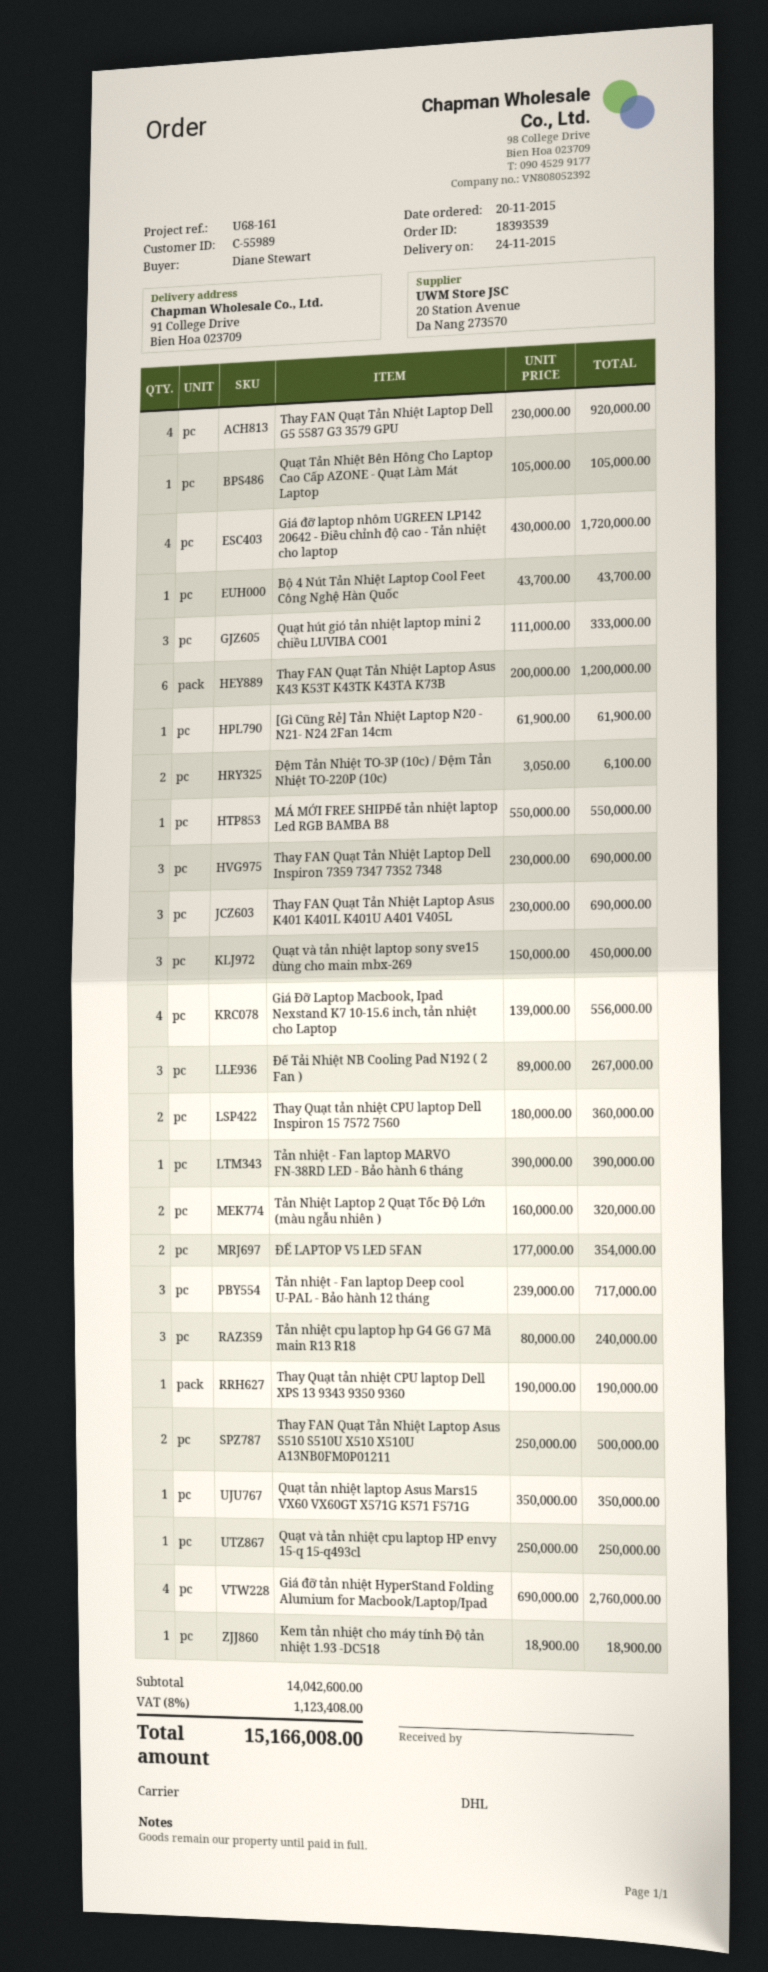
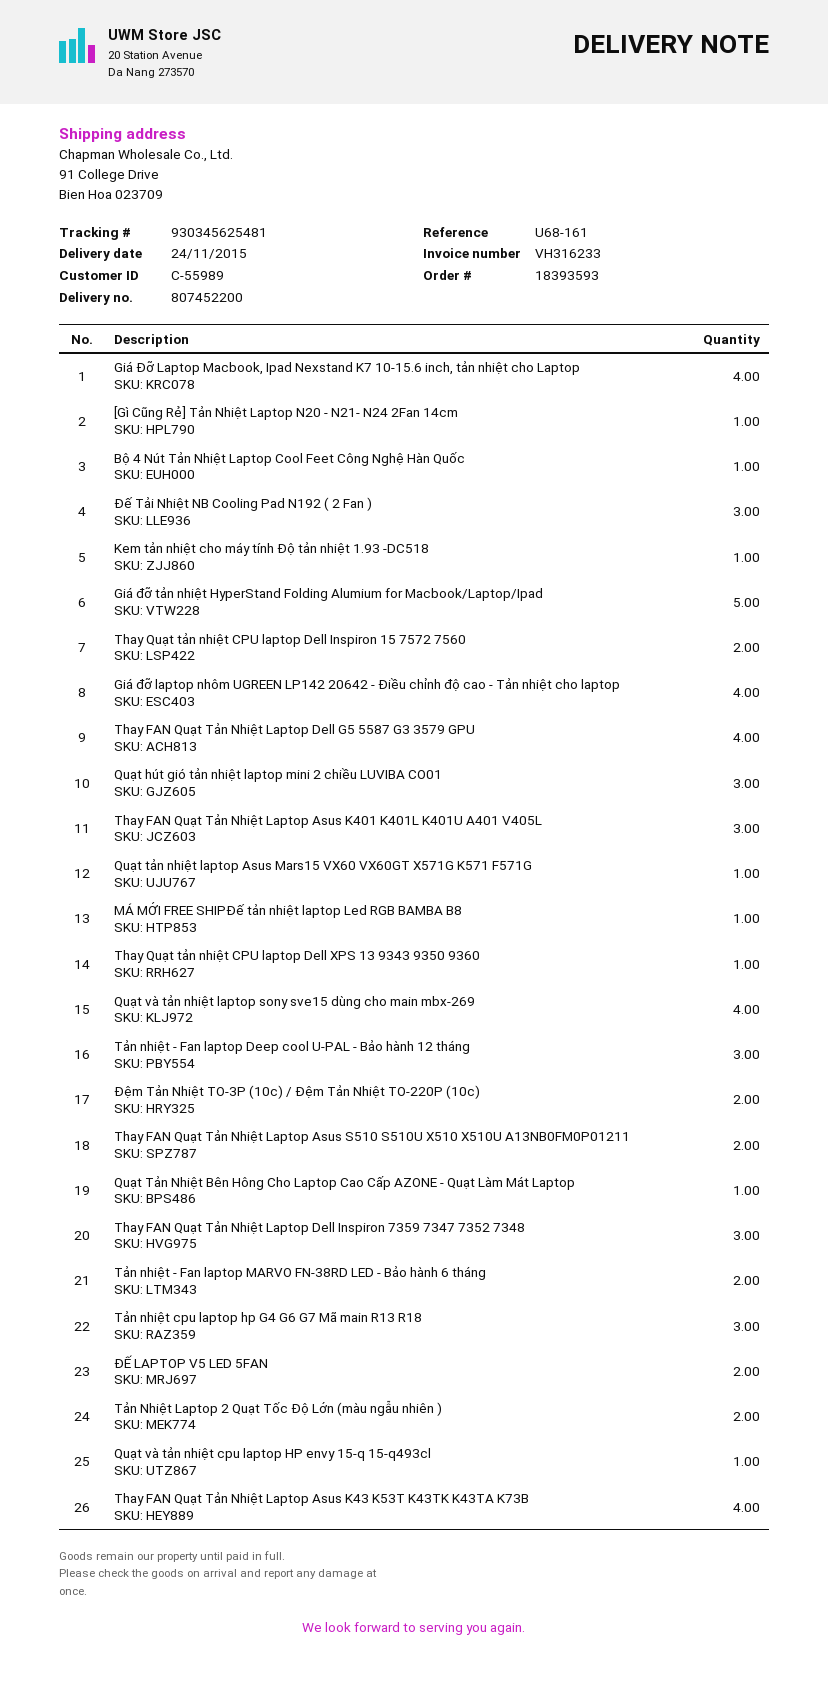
order number: 18393539 -> 18393593
Thay FAN Quạt Tản Nhiệt Laptop Asus K43 K53T K43TK K43TA K73B: 6 -> 4
Quạt và tản nhiệt laptop sony sve15 dùng cho main mbx-269: 3 -> 4
Tản nhiệt - Fan laptop MARVO FN-38RD LED - Bảo hành 6 tháng: 1 -> 2
Giá đỡ tản nhiệt HyperStand Folding Alumium for Macbook/Laptop/Ipad: 4 -> 5

